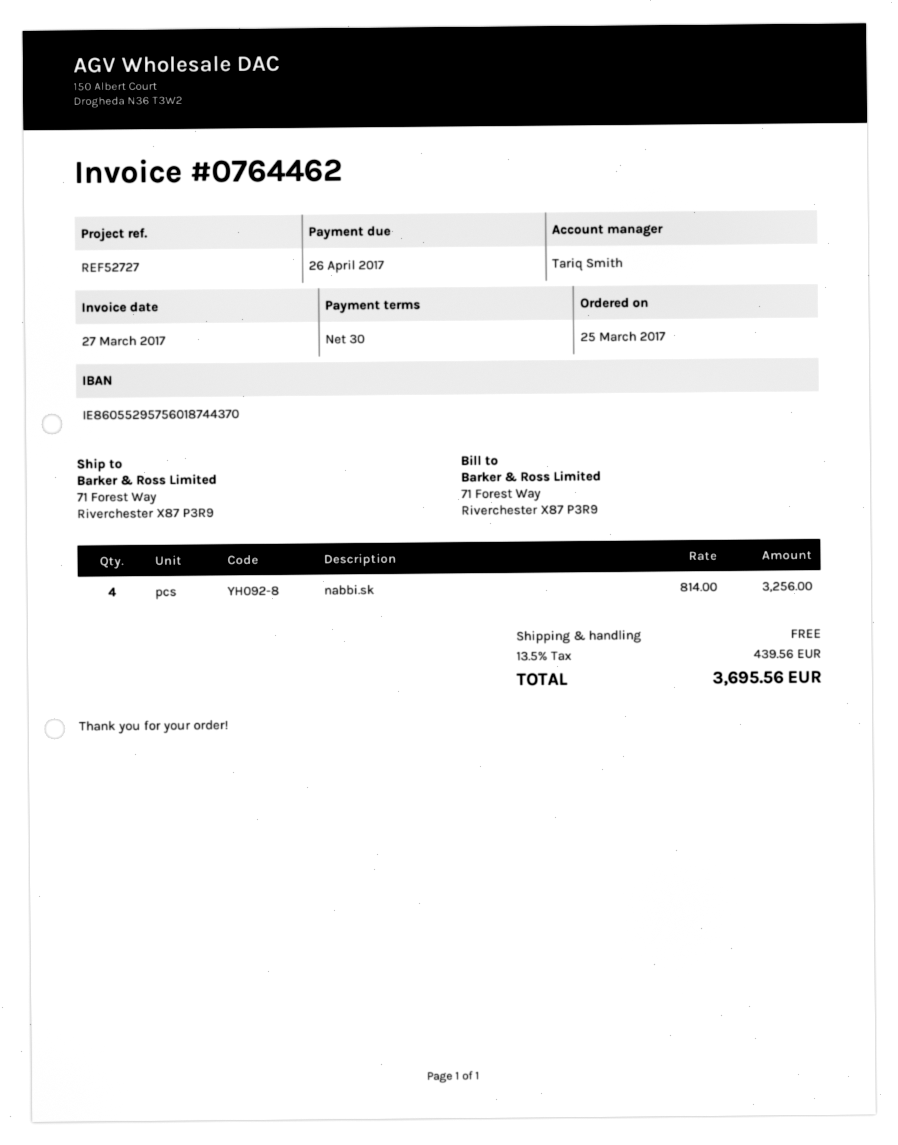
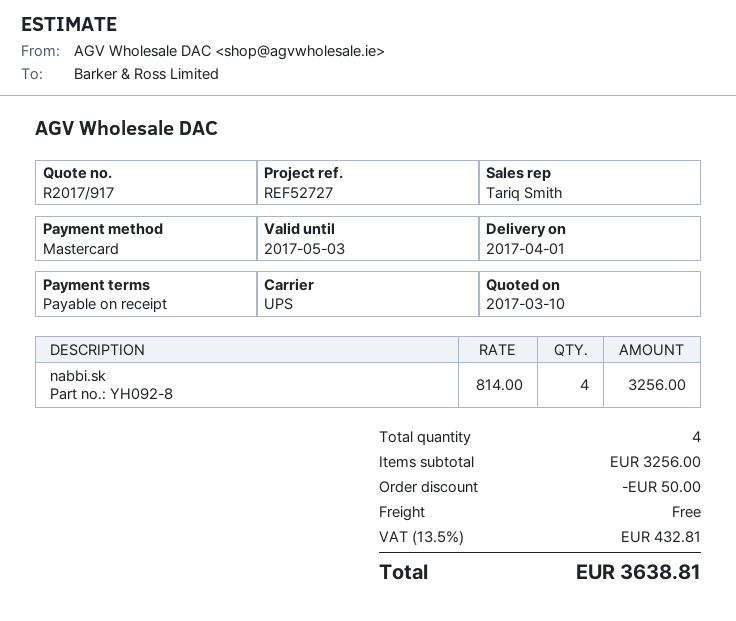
payment terms: 30 days -> on receipt
discount: none -> 50.00
tax: 13.5% = 439.56 -> 13.5% = 432.81
total: 3695.56 -> 3638.81

